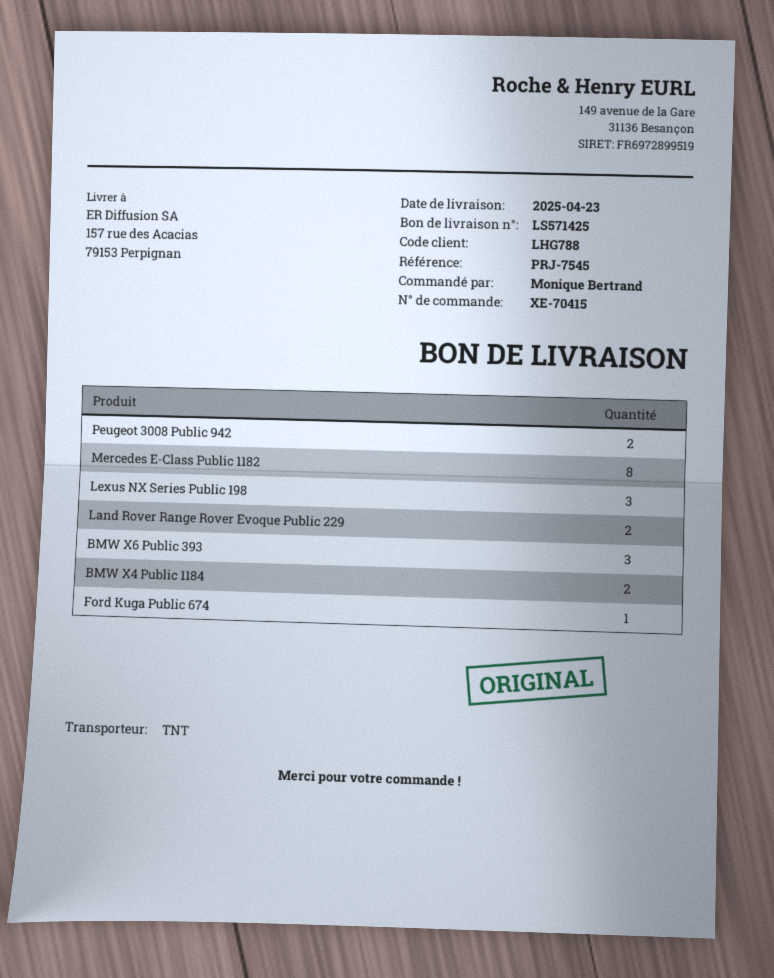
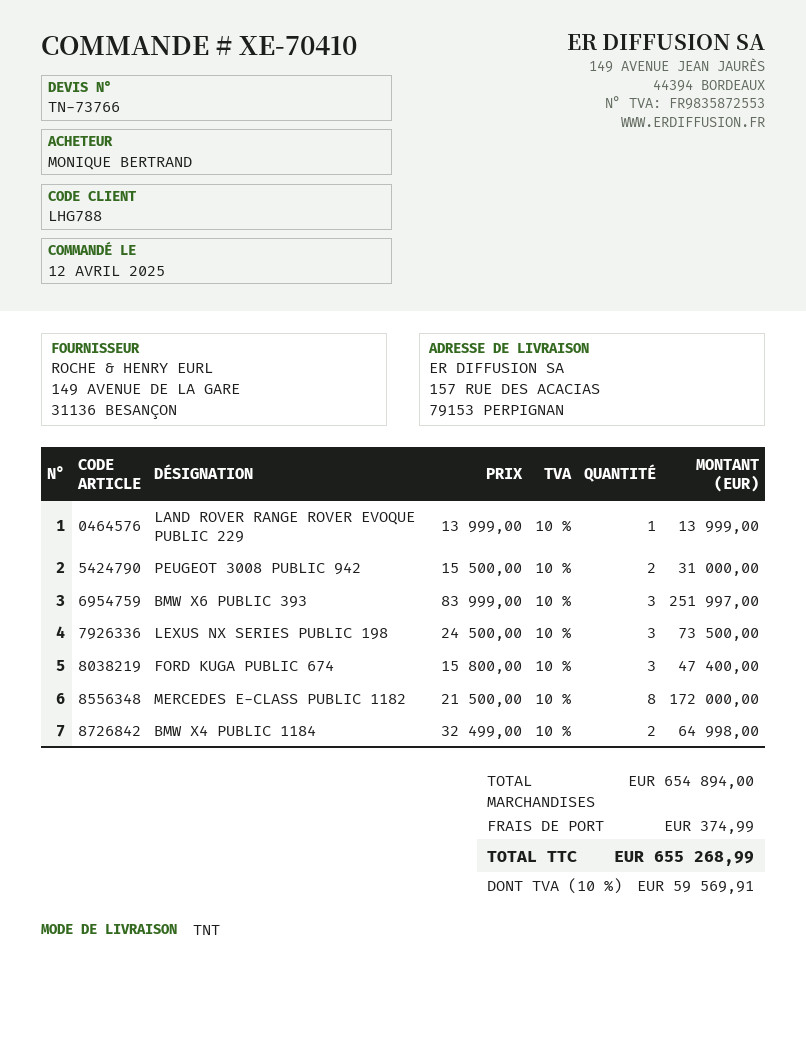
order number: XE-70415 -> XE-70410
Land Rover Range Rover Evoque Public 229: 2 -> 1
Ford Kuga Public 674: 1 -> 3

